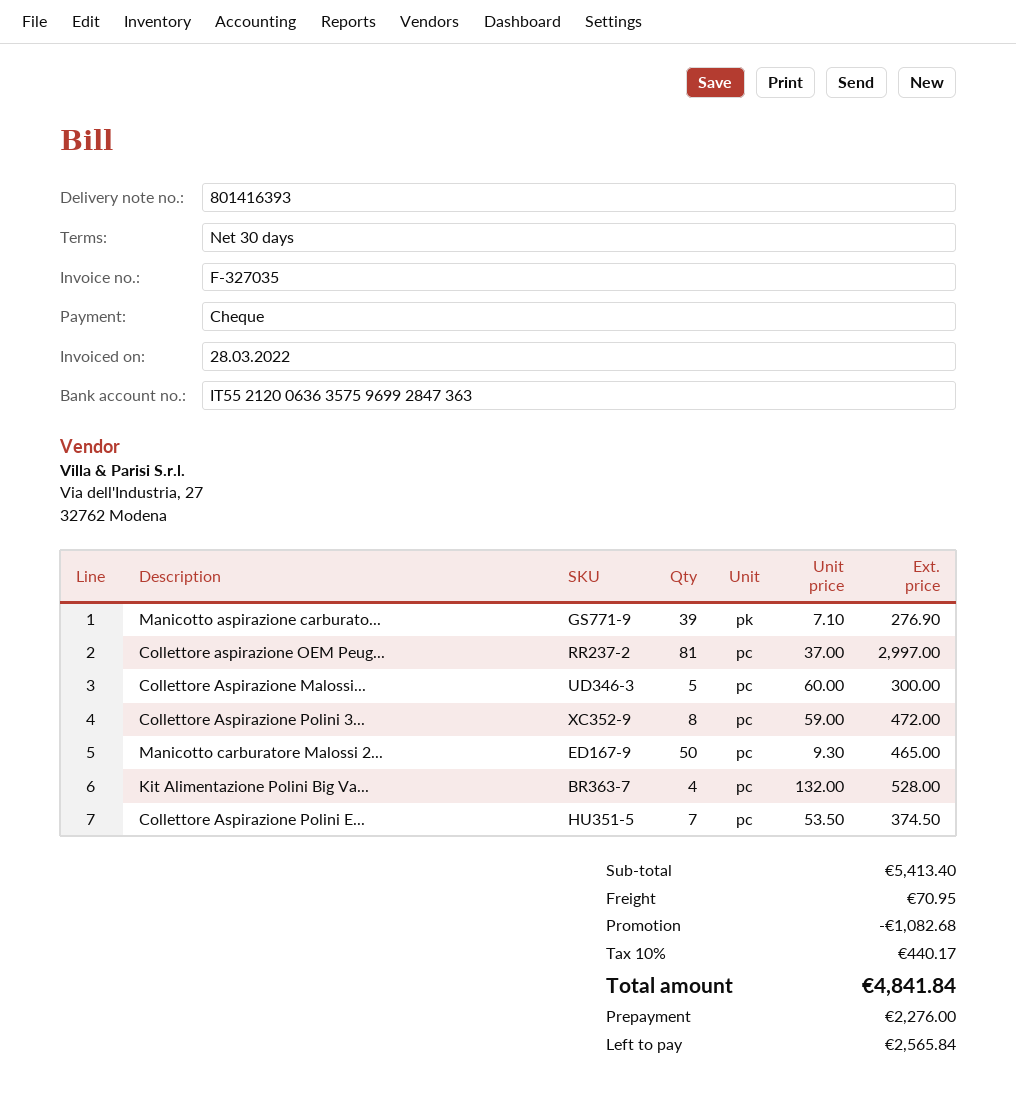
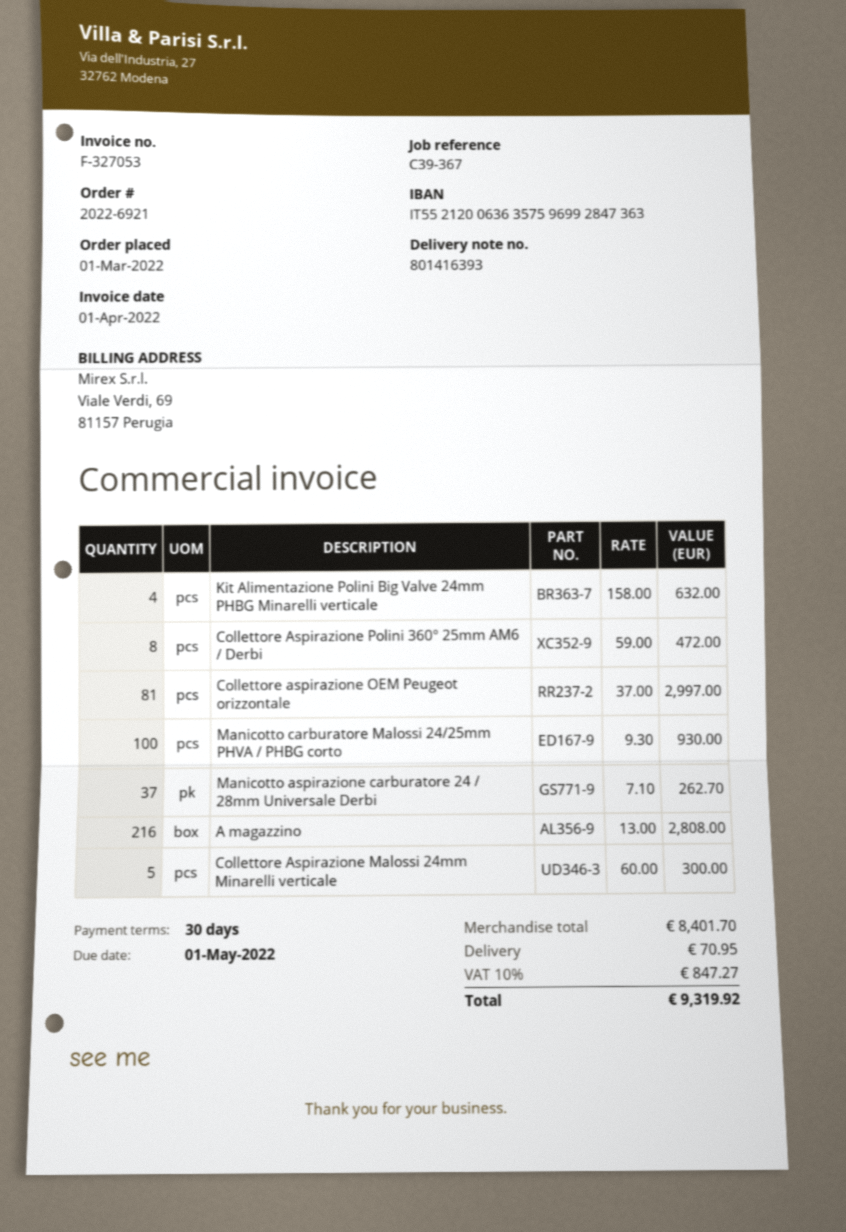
invoice number: F-327035 -> F-327053
invoice date: 2022-03-28 -> 2022-04-01
Manicotto aspirazione carburato...: 39 x 7.10 = 276.90 -> 37 x 7.10 = 262.70
Manicotto carburatore Malossi 2...: 50 x 9.30 = 465.00 -> 100 x 9.30 = 930.00
Kit Alimentazione Polini Big Va...: 4 x 132.00 = 528.00 -> 4 x 158.00 = 632.00
Collettore Aspirazione Polini E...: 7 x 53.50 = 374.50 -> none
A magazzino: none -> 216 x 13.00 = 2808.00
subtotal: 5413.40 -> 8401.70
discount: 1082.68 -> none
tax: 10% = 440.17 -> 10% = 847.27
total: 4841.84 -> 9319.92

